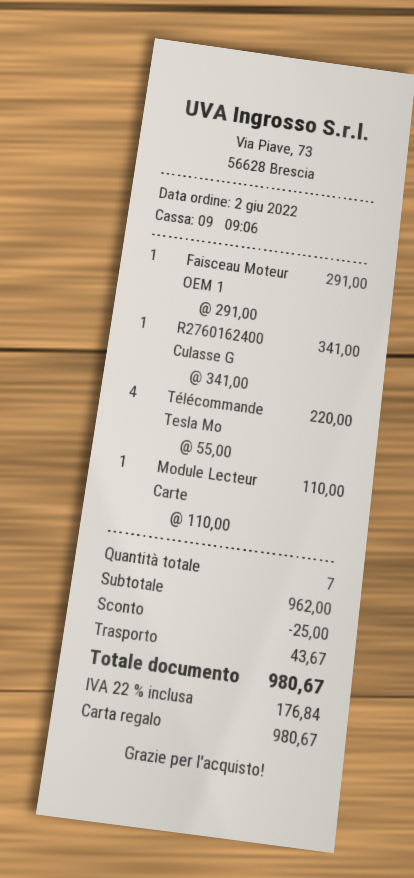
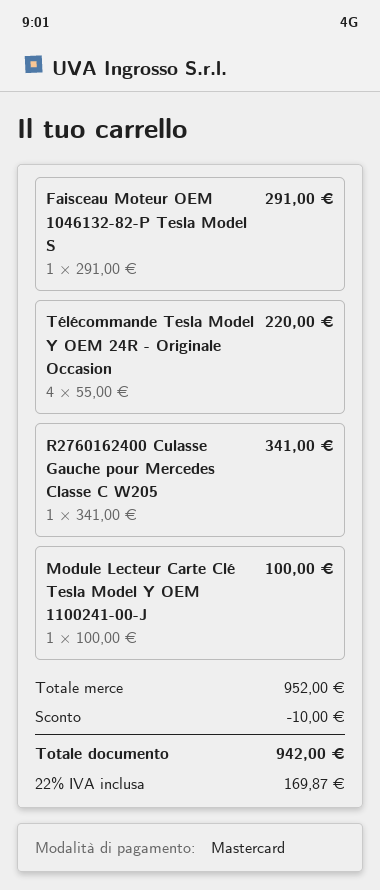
payment method: gift card -> Mastercard
Module Lecteur Carte: 1 x 110.00 = 110.00 -> 1 x 100.00 = 100.00
subtotal: 962.00 -> 952.00
discount: 25.00 -> 10.00
shipping: 43.67 -> none
tax: 22% = 176.84 -> 22% = 169.87
total: 980.67 -> 942.00

